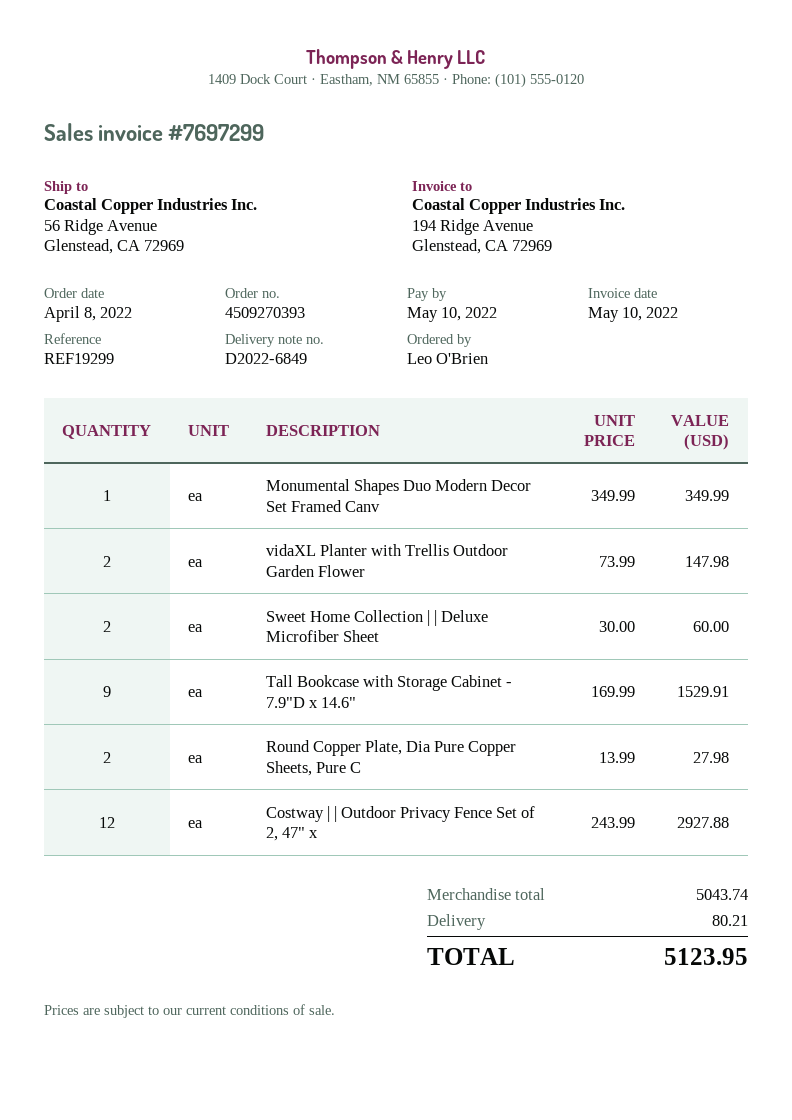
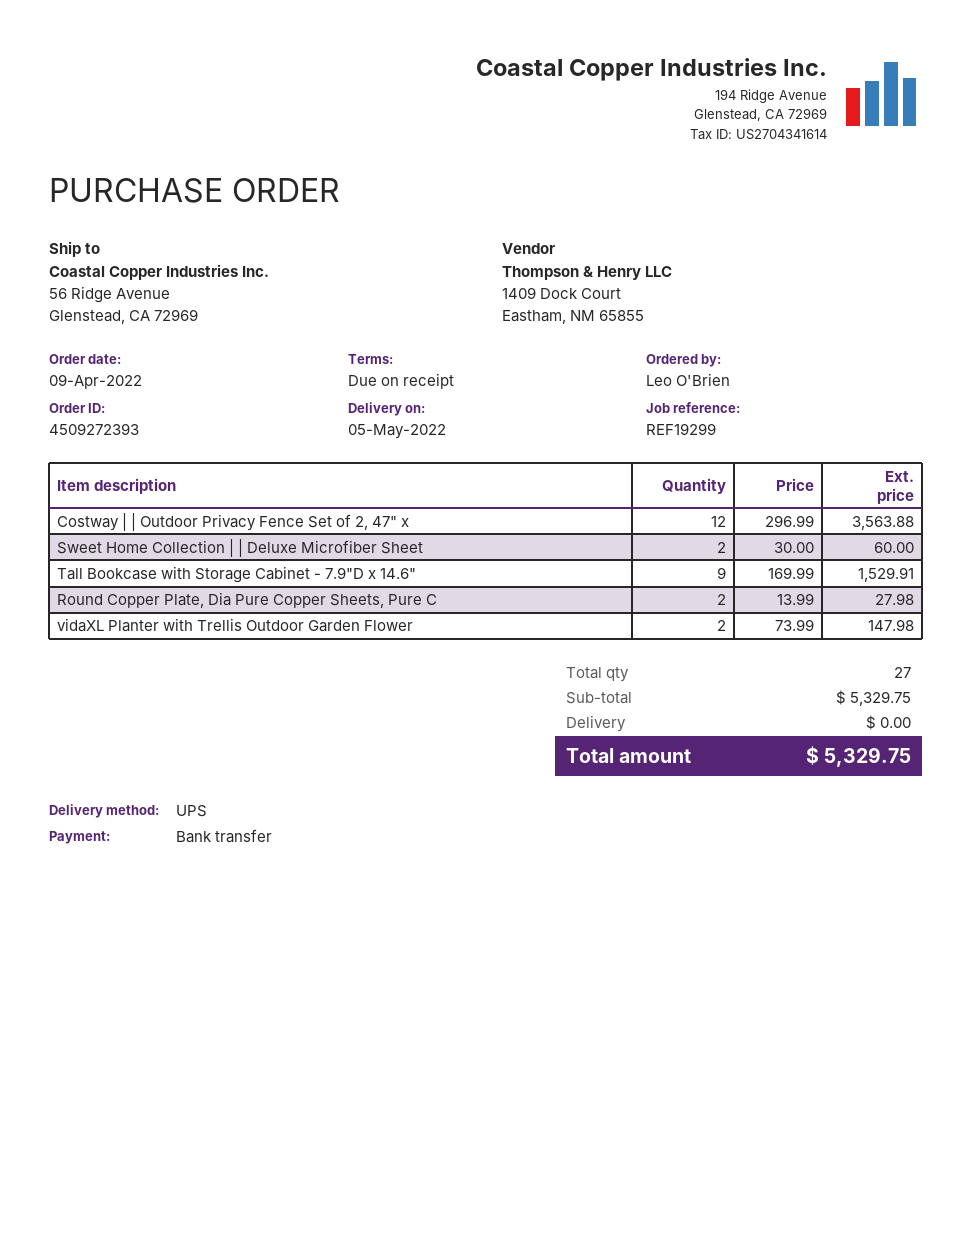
order number: 4509270393 -> 4509272393
order date: 2022-04-08 -> 2022-04-09
Monumental Shapes Duo Modern Decor Set Framed Canv: 1 x 349.99 = 349.99 -> none
Costway | | Outdoor Privacy Fence Set of 2, 47" x: 12 x 243.99 = 2927.88 -> 12 x 296.99 = 3563.88
subtotal: 5043.74 -> 5329.75
shipping: 80.21 -> 0.00
total: 5123.95 -> 5329.75

